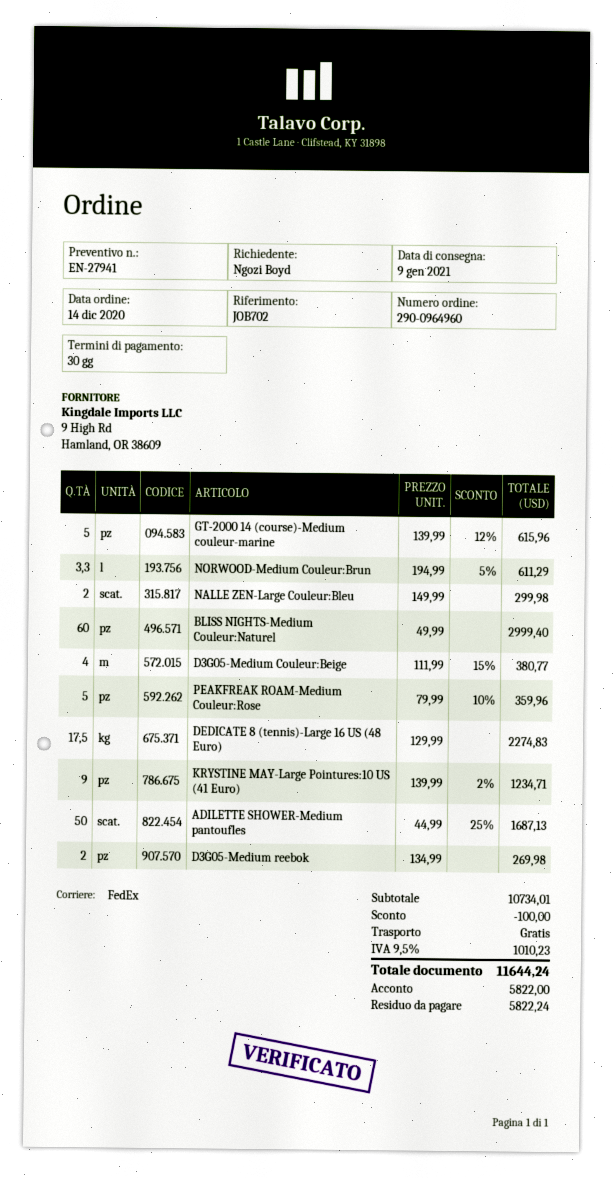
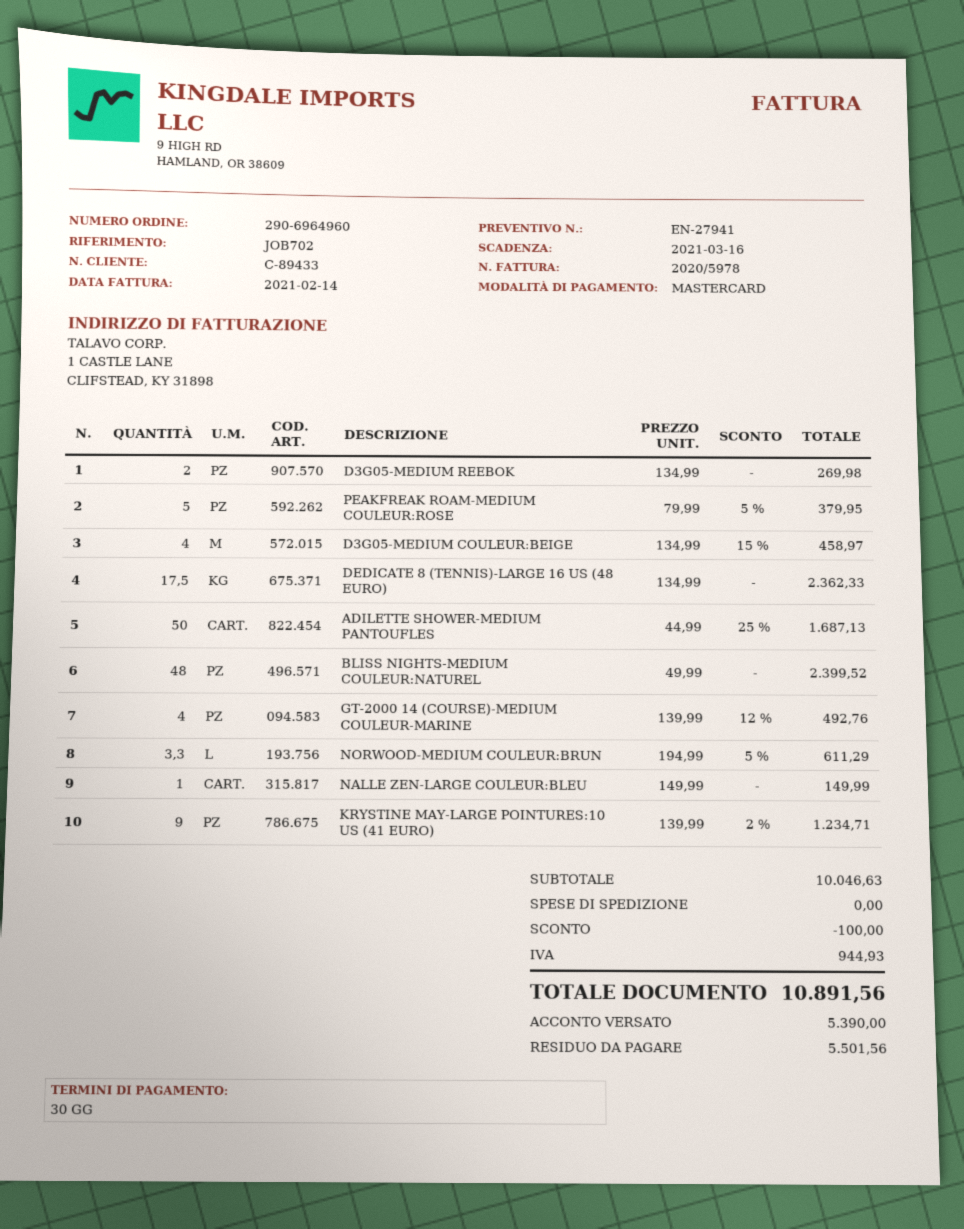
order number: 290-0964960 -> 290-6964960
GT-2000 14 (course)-Medium couleur-marine: 5 x 139.99 - 12% = 615.96 -> 4 x 139.99 - 12% = 492.76
NALLE ZEN-Large Couleur:Bleu: 2 x 149.99 = 299.98 -> 1 x 149.99 = 149.99
BLISS NIGHTS-Medium Couleur:Naturel: 60 x 49.99 = 2999.40 -> 48 x 49.99 = 2399.52
D3G05-Medium Couleur:Beige: 4 x 111.99 - 15% = 380.77 -> 4 x 134.99 - 15% = 458.97
PEAKFREAK ROAM-Medium Couleur:Rose: 5 x 79.99 - 10% = 359.96 -> 5 x 79.99 - 5% = 379.95
DEDICATE 8 (tennis)-Large 16 US (48 Euro): 17.5 x 129.99 = 2274.83 -> 17.5 x 134.99 = 2362.33
subtotal: 10734.01 -> 10046.63
tax: 1010.23 -> 944.93
total: 11644.24 -> 10891.56
deposit: 5822.00 -> 5390.00
balance: 5822.24 -> 5501.56

